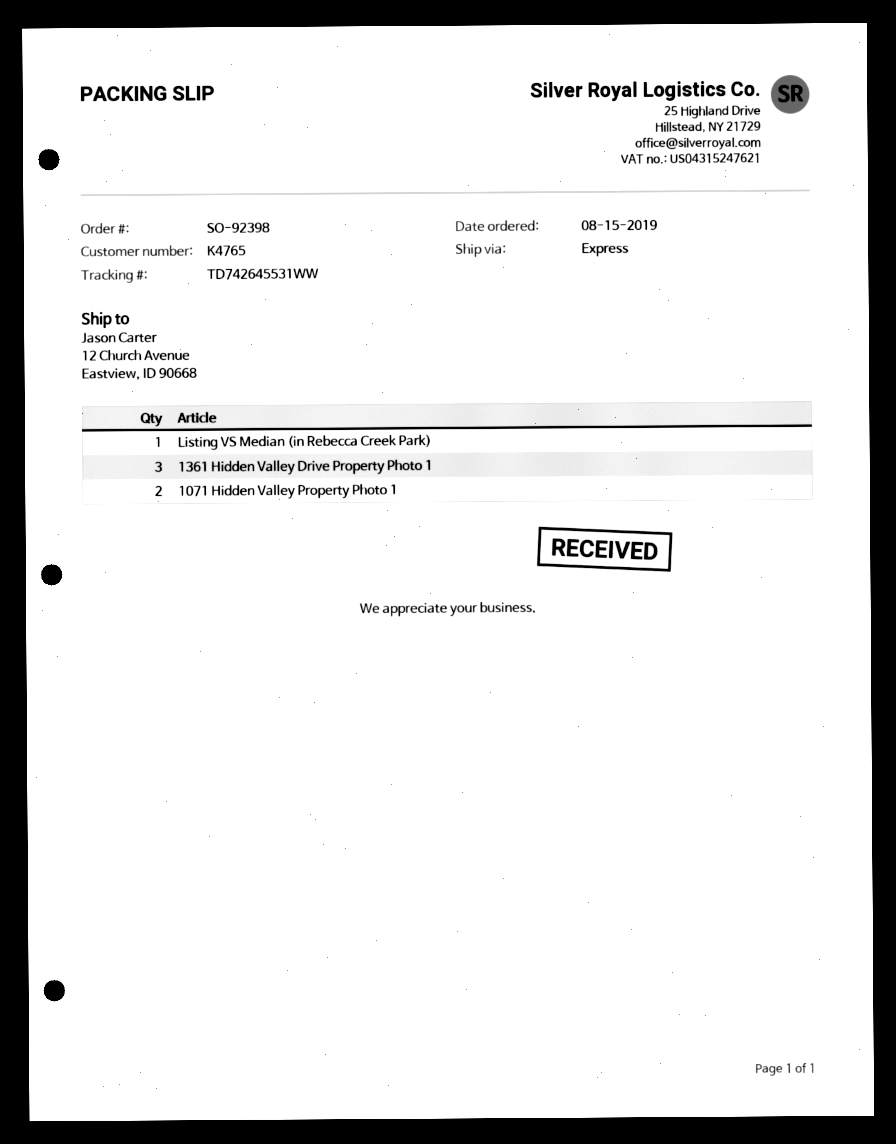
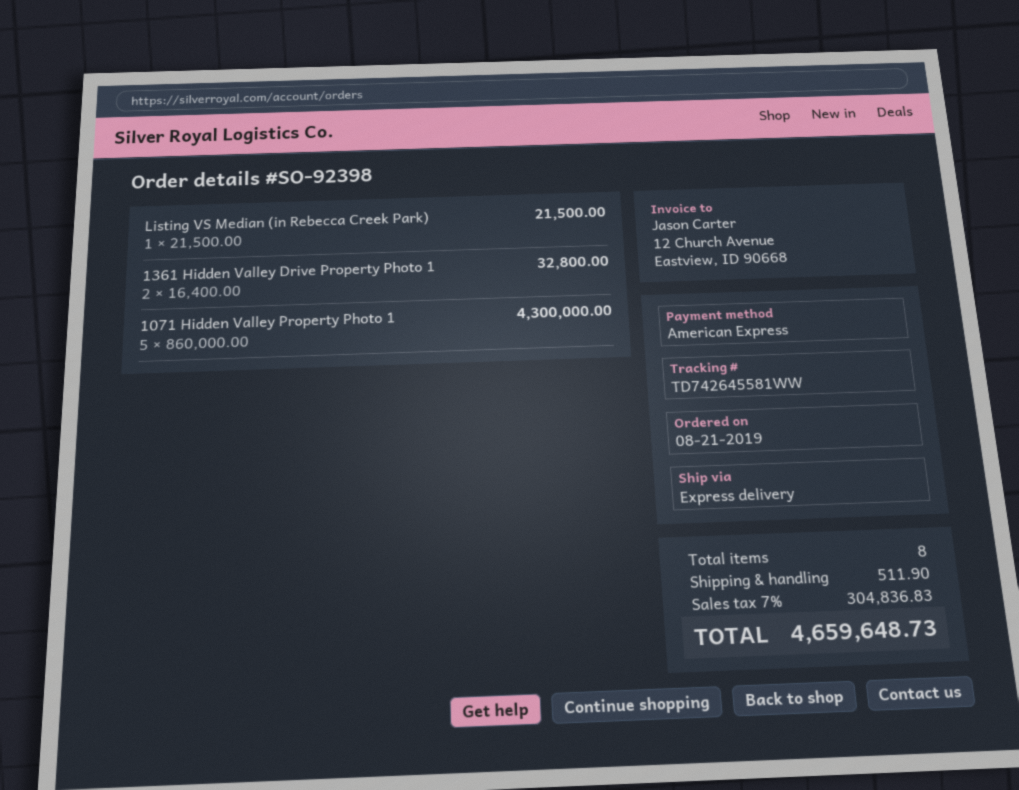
order date: 2019-08-15 -> 2019-08-21
tracking number: TD742645531WW -> TD742645581WW
1361 Hidden Valley Drive Property Photo 1: 3 -> 2
1071 Hidden Valley Property Photo 1: 2 -> 5

